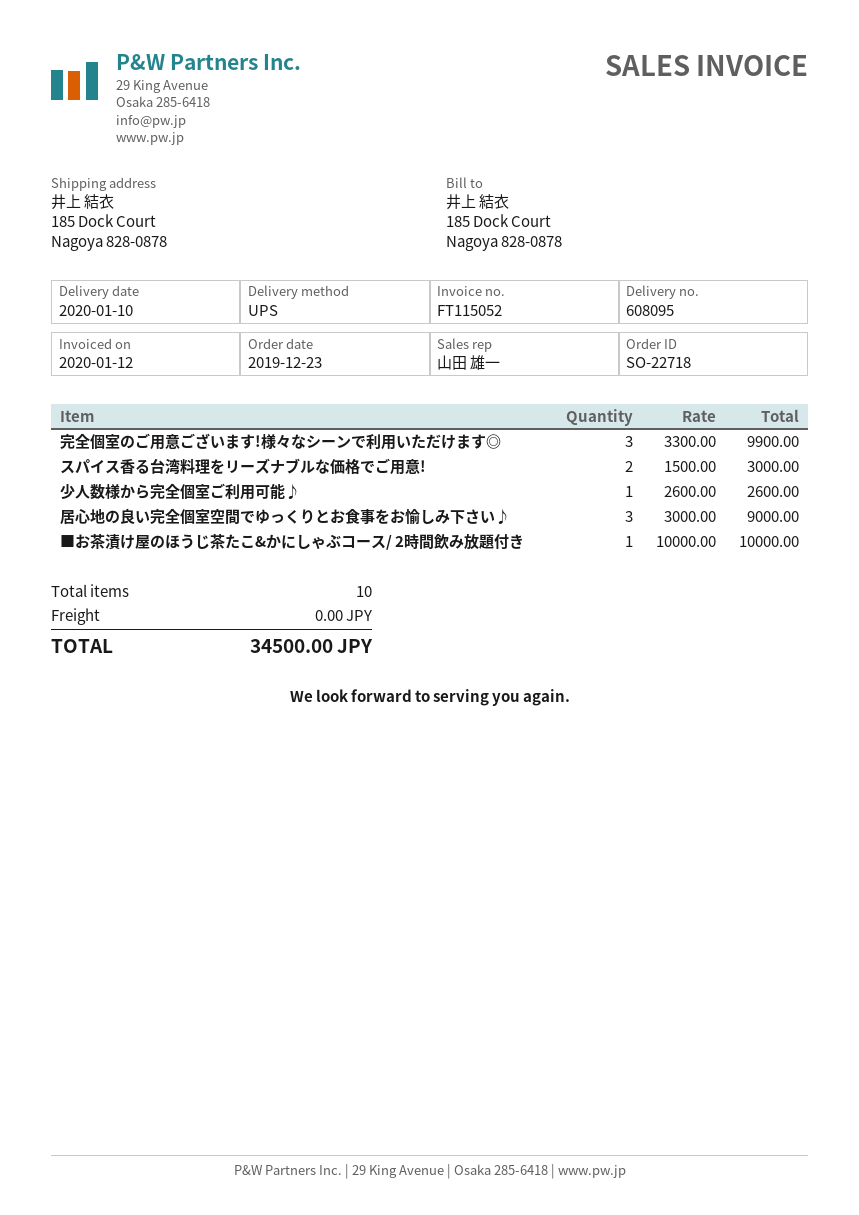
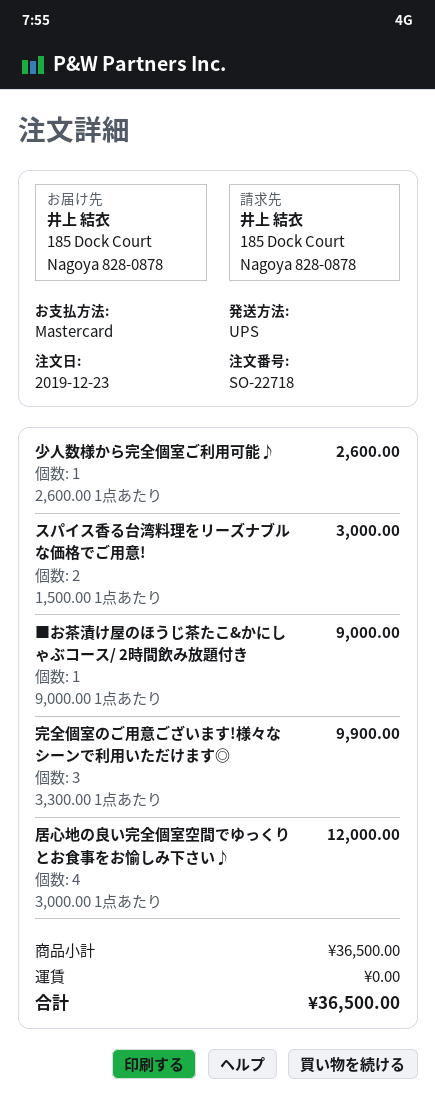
居心地の良い完全個室空間でゆっくりとお食事をお愉しみ下さい♪: 3 x 3000.00 = 9000.00 -> 4 x 3000.00 = 12000.00
■お茶漬け屋のほうじ茶たこ&かにしゃぶコース/ 2時間飲み放題付き: 1 x 10000.00 = 10000.00 -> 1 x 9000.00 = 9000.00
total: 34500.00 -> 36500.00

